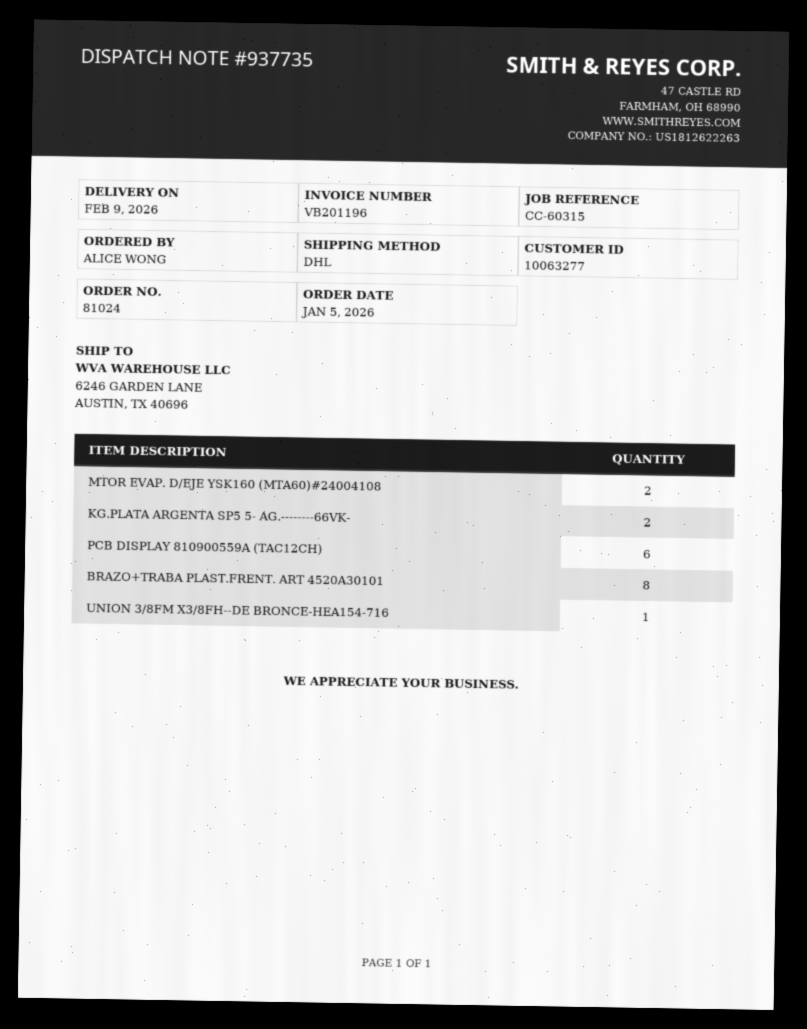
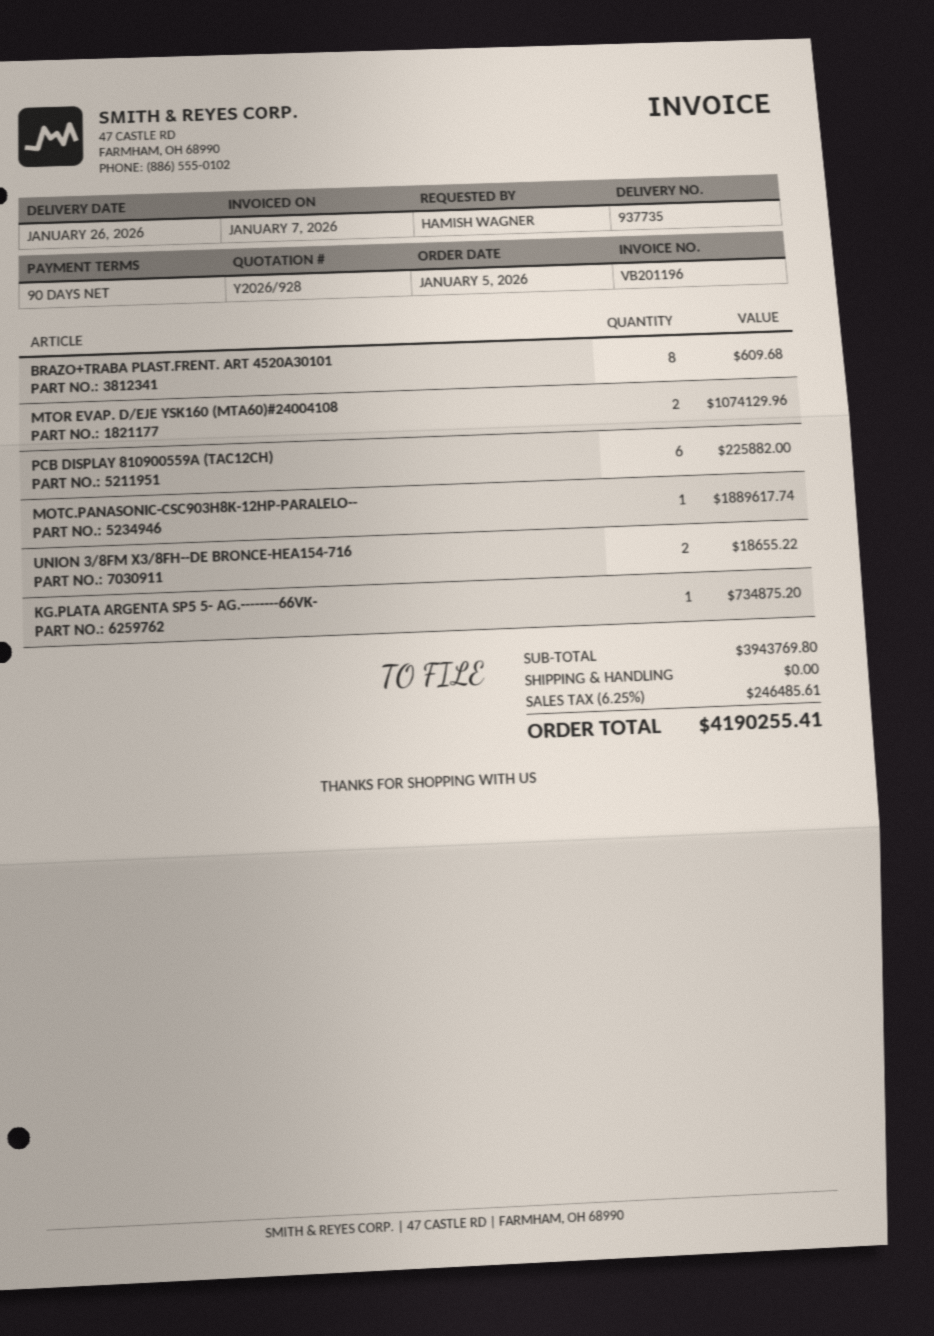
delivery date: 2026-02-09 -> 2026-01-26
ordered by: ALICE WONG -> HAMISH WAGNER
KG.PLATA ARGENTA SP5 5- AG.--------66VK-: 2 -> 1
UNION 3/8FM X3/8FH--DE BRONCE-HEA154-716: 1 -> 2
MOTC.PANASONIC-CSC903H8K-12HP-PARALELO--: none -> 1

